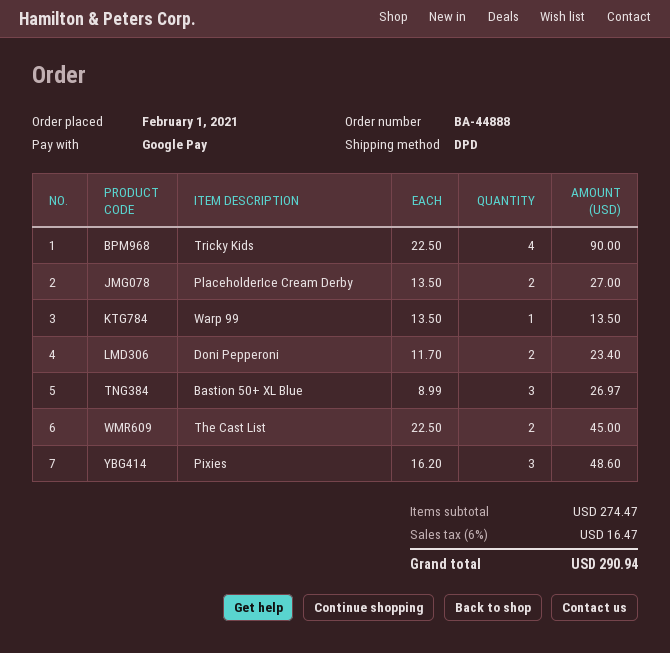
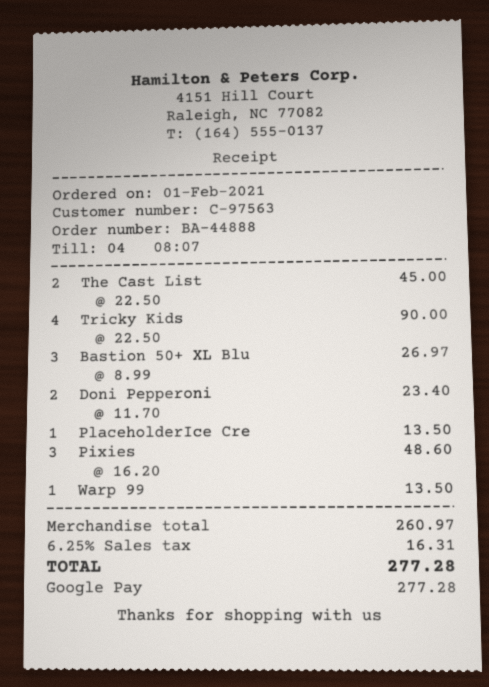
PlaceholderIce Cream Derby: 2 x 13.50 = 27.00 -> 1 x 13.50 = 13.50
subtotal: 274.47 -> 260.97
tax: 6% = 16.47 -> 6.25% = 16.31
total: 290.94 -> 277.28

